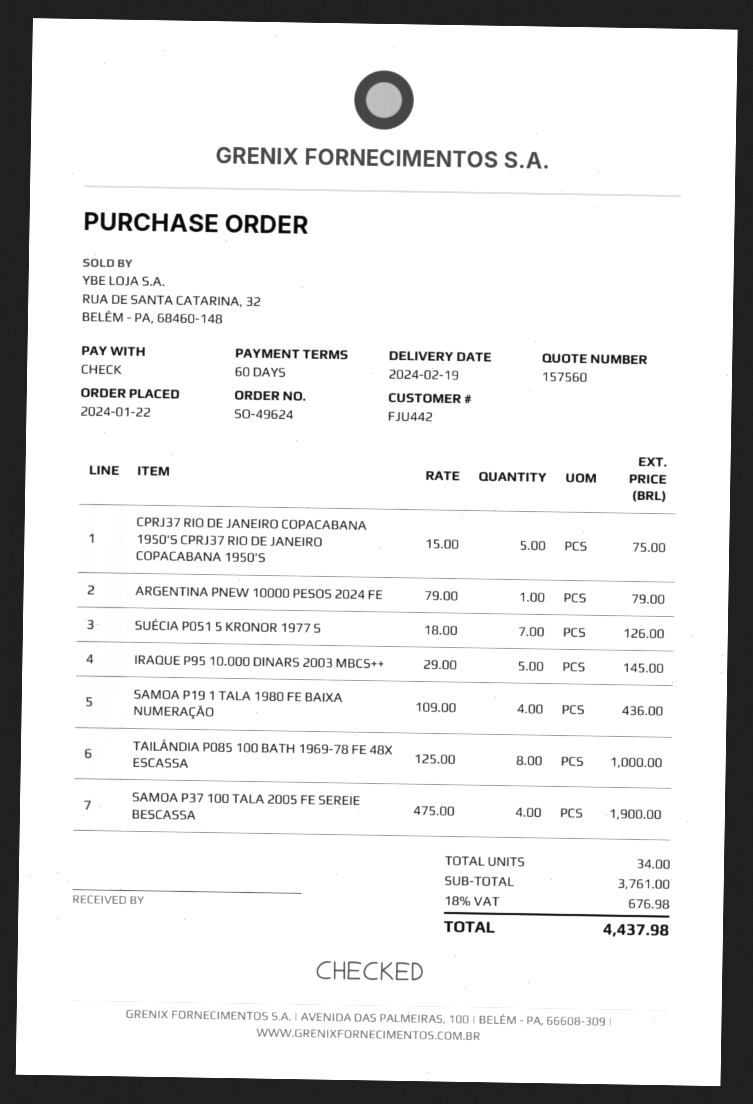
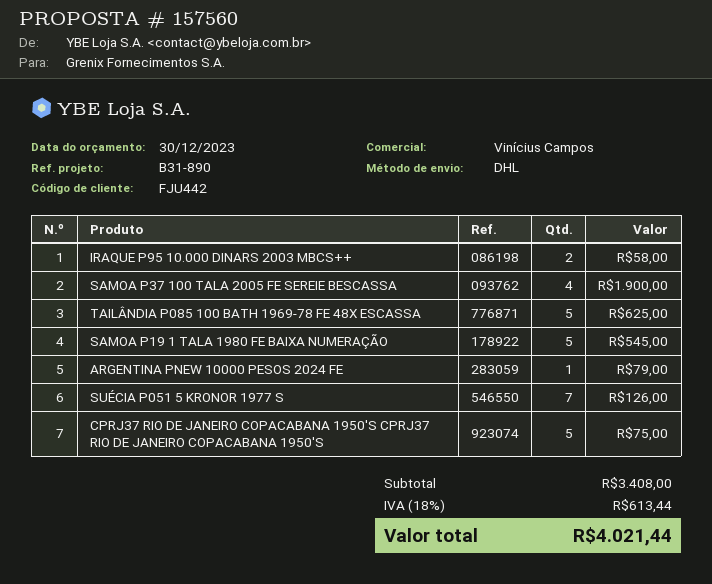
IRAQUE P95 10.000 DINARS 2003 MBCS++: 5 for 145.00 -> 2 for 58.00
SAMOA P19 1 TALA 1980 FE BAIXA NUMERAÇÃO: 4 for 436.00 -> 5 for 545.00
TAILÂNDIA P085 100 BATH 1969-78 FE 48X ESCASSA: 8 for 1000.00 -> 5 for 625.00
subtotal: 3761.00 -> 3408.00
tax: 18% = 676.98 -> 18% = 613.44
total: 4437.98 -> 4021.44

